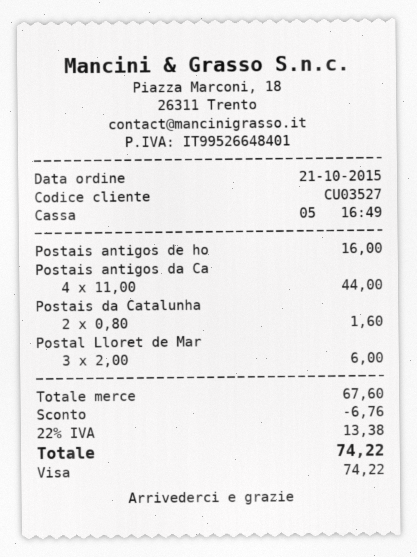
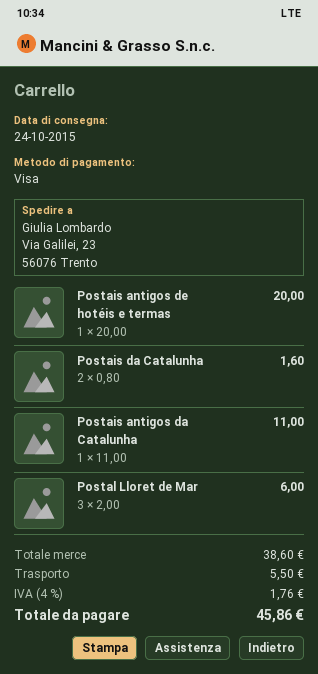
Postais antigos de ho: 1 x 16.00 = 16.00 -> 1 x 20.00 = 20.00
Postais antigos da Ca: 4 x 11.00 = 44.00 -> 1 x 11.00 = 11.00
subtotal: 67.60 -> 38.60
discount: 6.76 -> none
shipping: none -> 5.50
tax: 22% = 13.38 -> 4% = 1.76
total: 74.22 -> 45.86

